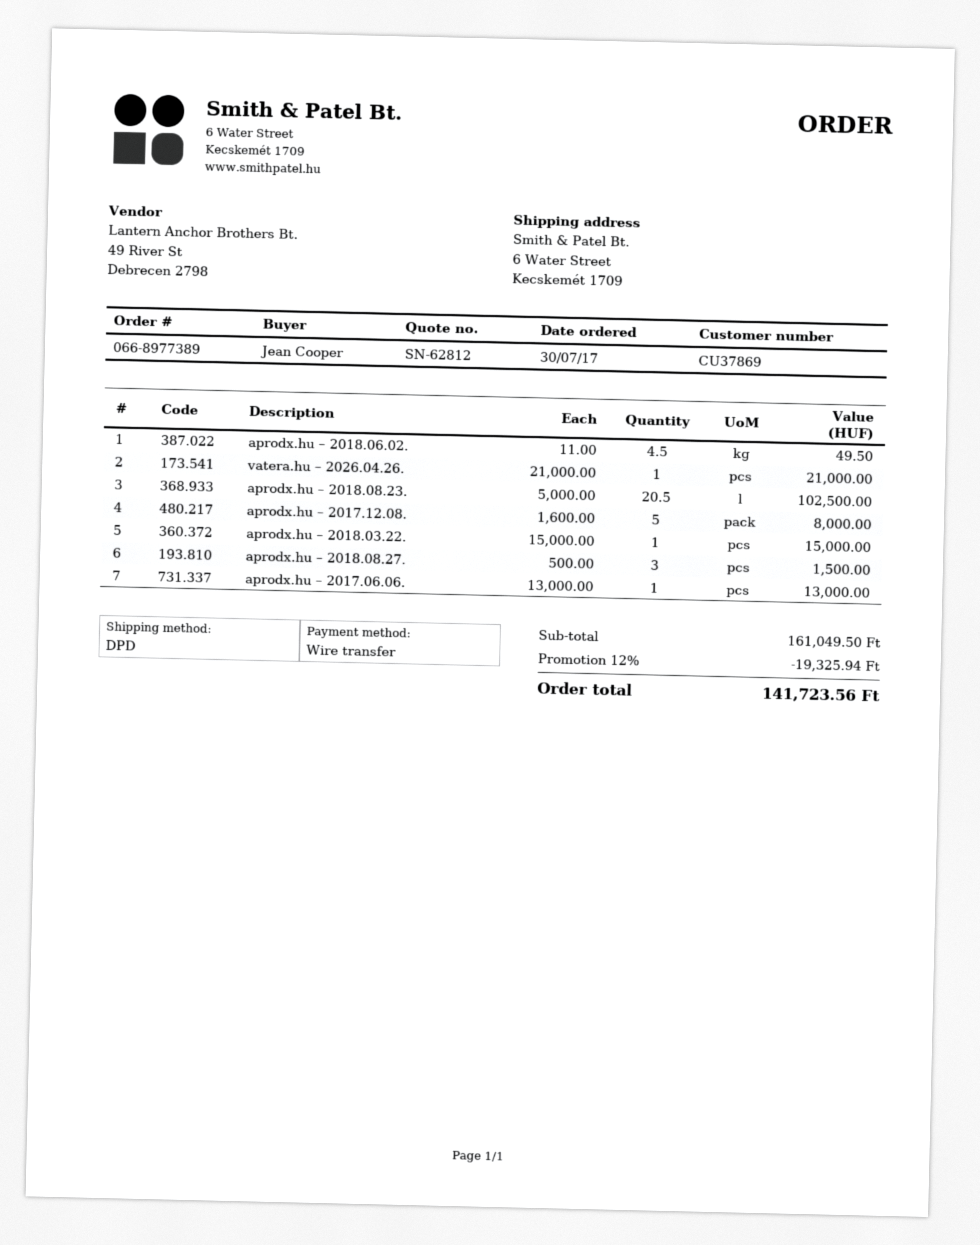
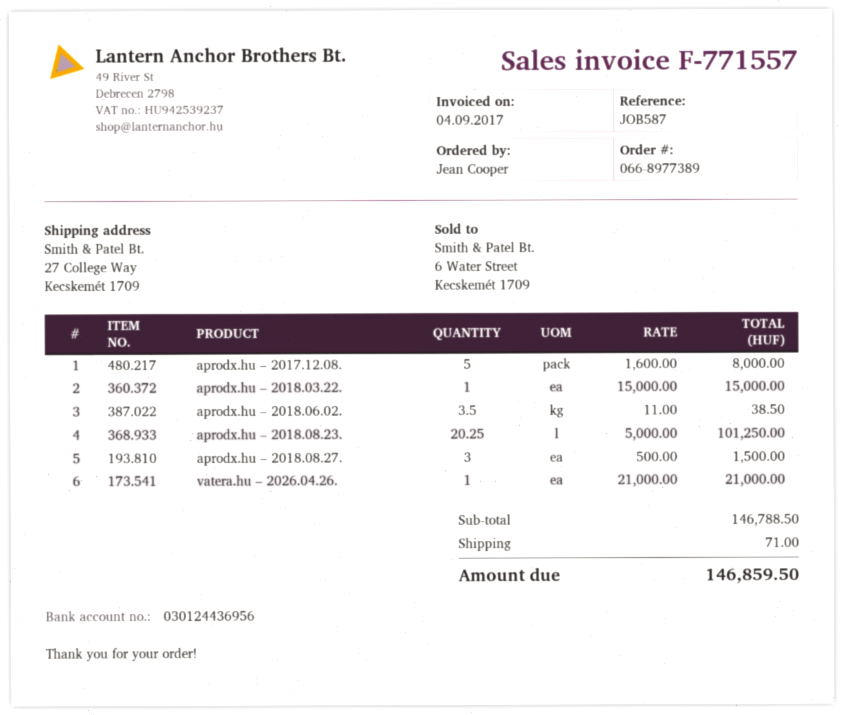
ship to: 6 Water Street, Kecskemét 1709 -> 27 College Way, Kecskemét 1709
aprodx.hu – 2018.06.02.: 4.5 x 11.00 = 49.50 -> 3.5 x 11.00 = 38.50
aprodx.hu – 2018.08.23.: 20.5 x 5000.00 = 102500.00 -> 20.25 x 5000.00 = 101250.00
aprodx.hu – 2017.06.06.: 1 x 13000.00 = 13000.00 -> none
subtotal: 161049.50 -> 146788.50
discount: 12% = 19325.94 -> none
shipping: none -> 71.00
total: 141723.56 -> 146859.50

